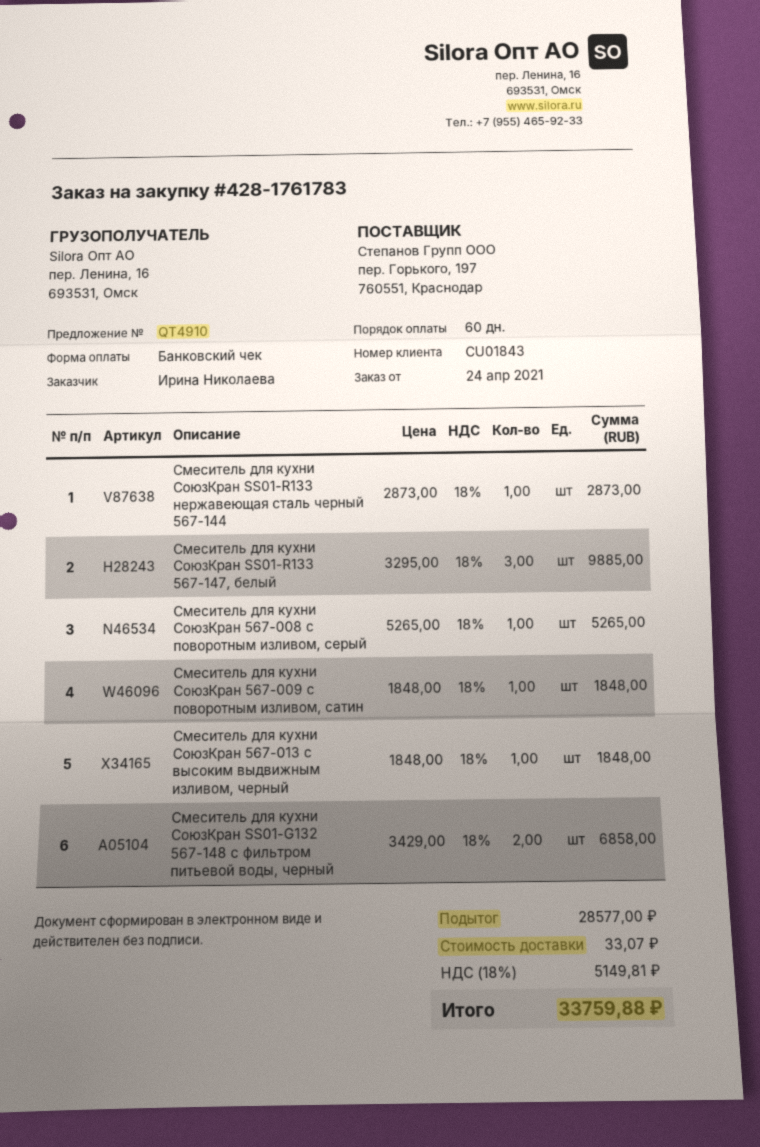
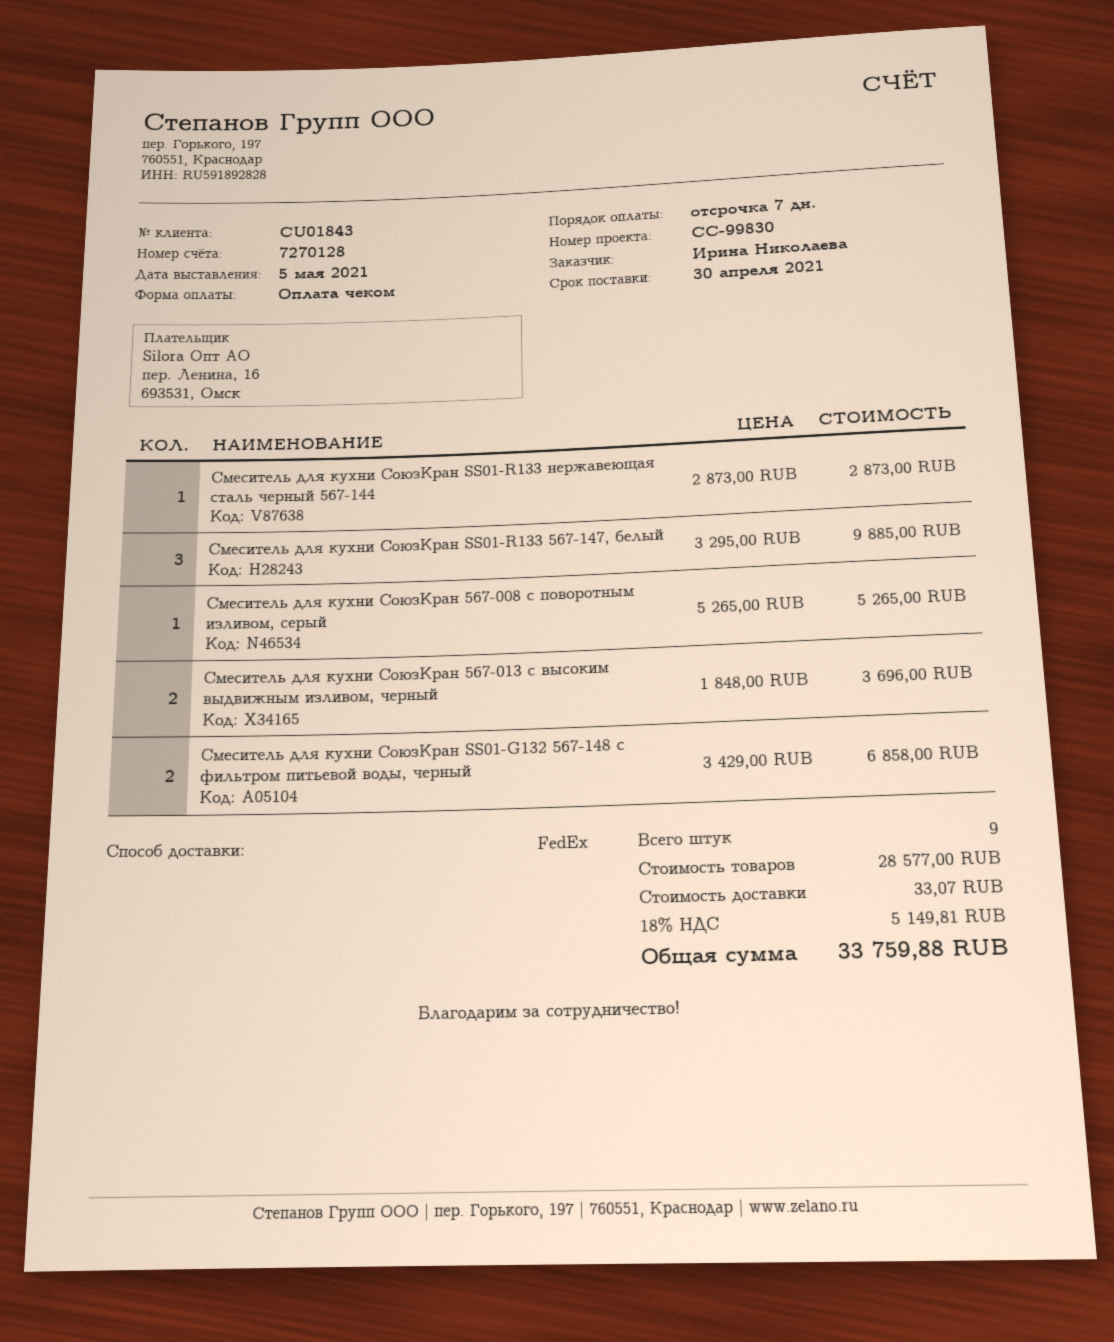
payment terms: 60 days -> 7 days
Смеситель для кухни СоюзКран 567-009 с поворотным изливом, сатин: 1 x 1848.00 = 1848.00 -> none
Смеситель для кухни СоюзКран 567-013 с высоким выдвижным изливом, черный: 1 x 1848.00 = 1848.00 -> 2 x 1848.00 = 3696.00

